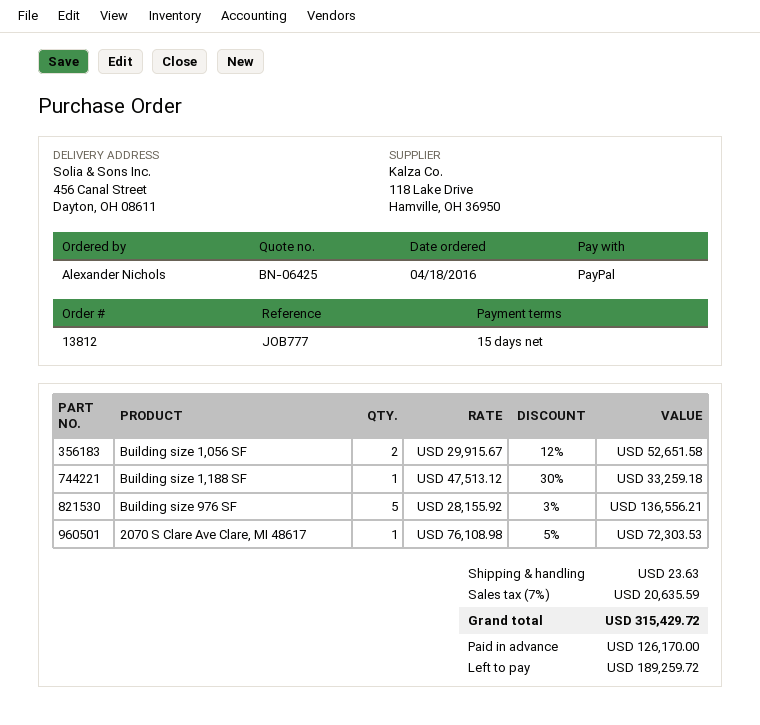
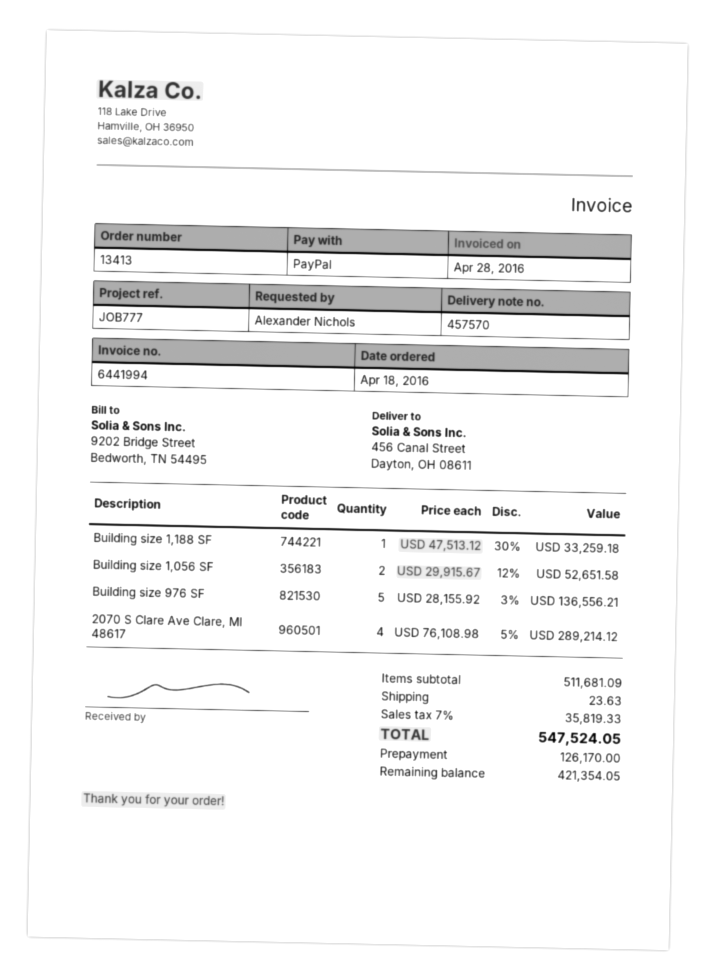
order number: 13812 -> 13413
2070 S Clare Ave Clare, MI 48617: 1 x 76108.98 - 5% = 72303.53 -> 4 x 76108.98 - 5% = 289214.12
tax: 7% = 20635.59 -> 7% = 35819.33
total: 315429.72 -> 547524.05
balance: 189259.72 -> 421354.05

